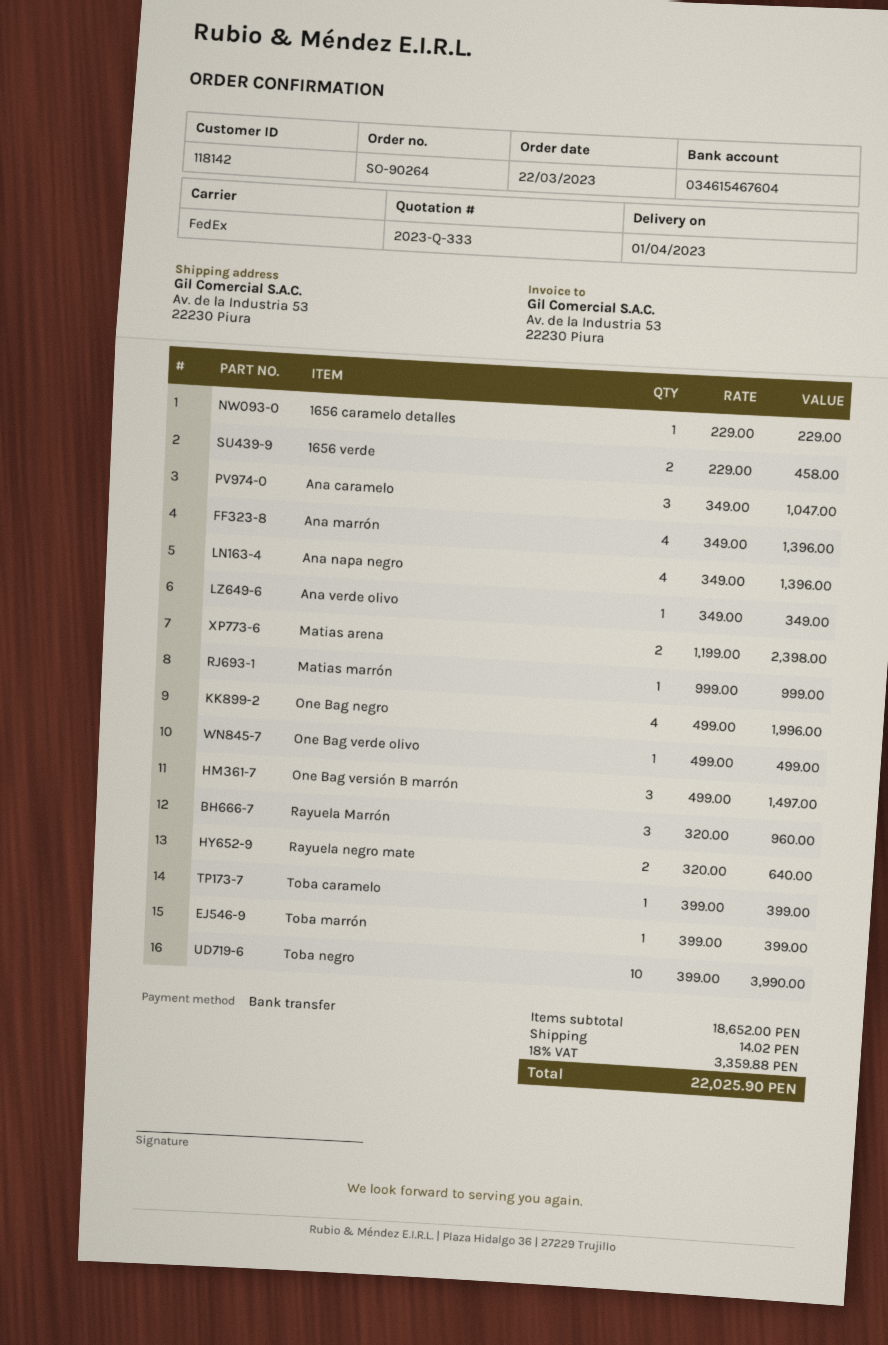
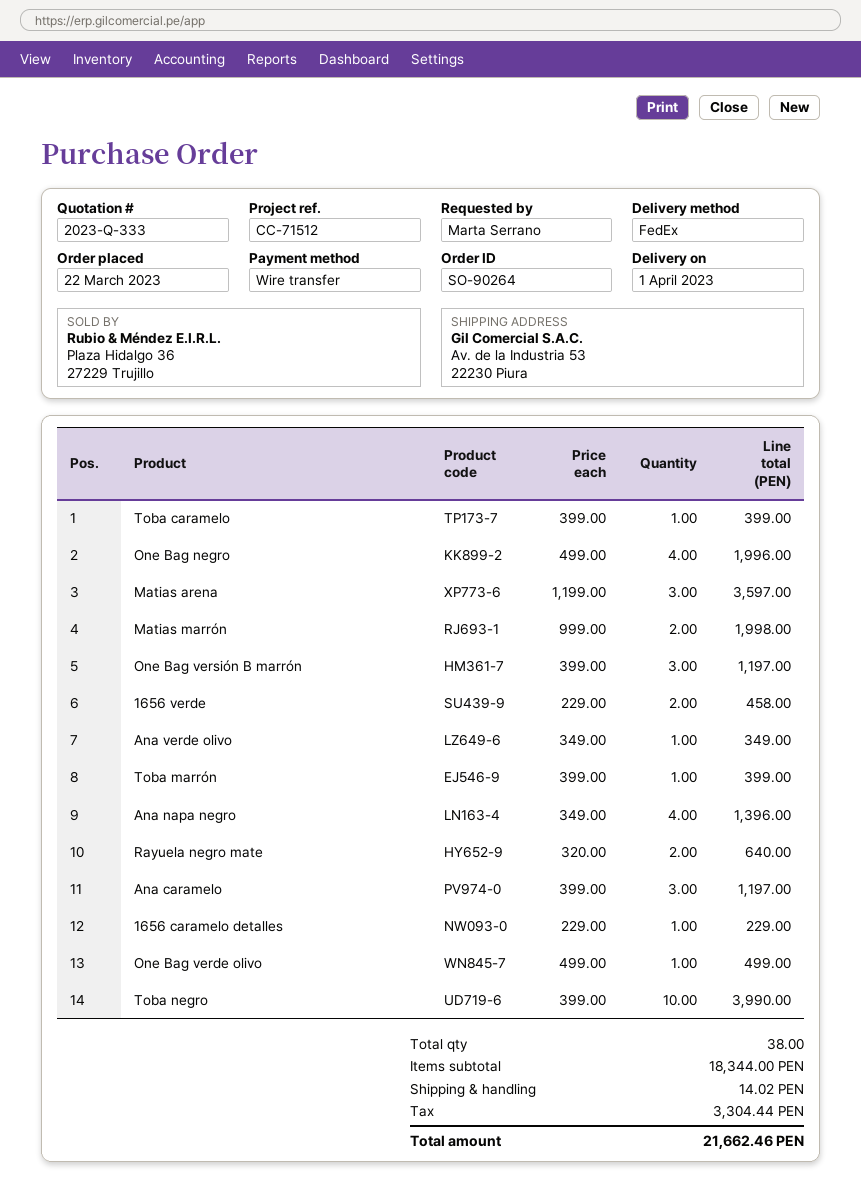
Ana caramelo: 3 x 349.00 = 1047.00 -> 3 x 399.00 = 1197.00
Ana marrón: 4 x 349.00 = 1396.00 -> none
Matias arena: 2 x 1199.00 = 2398.00 -> 3 x 1199.00 = 3597.00
Matias marrón: 1 x 999.00 = 999.00 -> 2 x 999.00 = 1998.00
One Bag versión B marrón: 3 x 499.00 = 1497.00 -> 3 x 399.00 = 1197.00
Rayuela Marrón: 3 x 320.00 = 960.00 -> none
subtotal: 18652.00 -> 18344.00
tax: 3359.88 -> 3304.44
total: 22025.90 -> 21662.46

